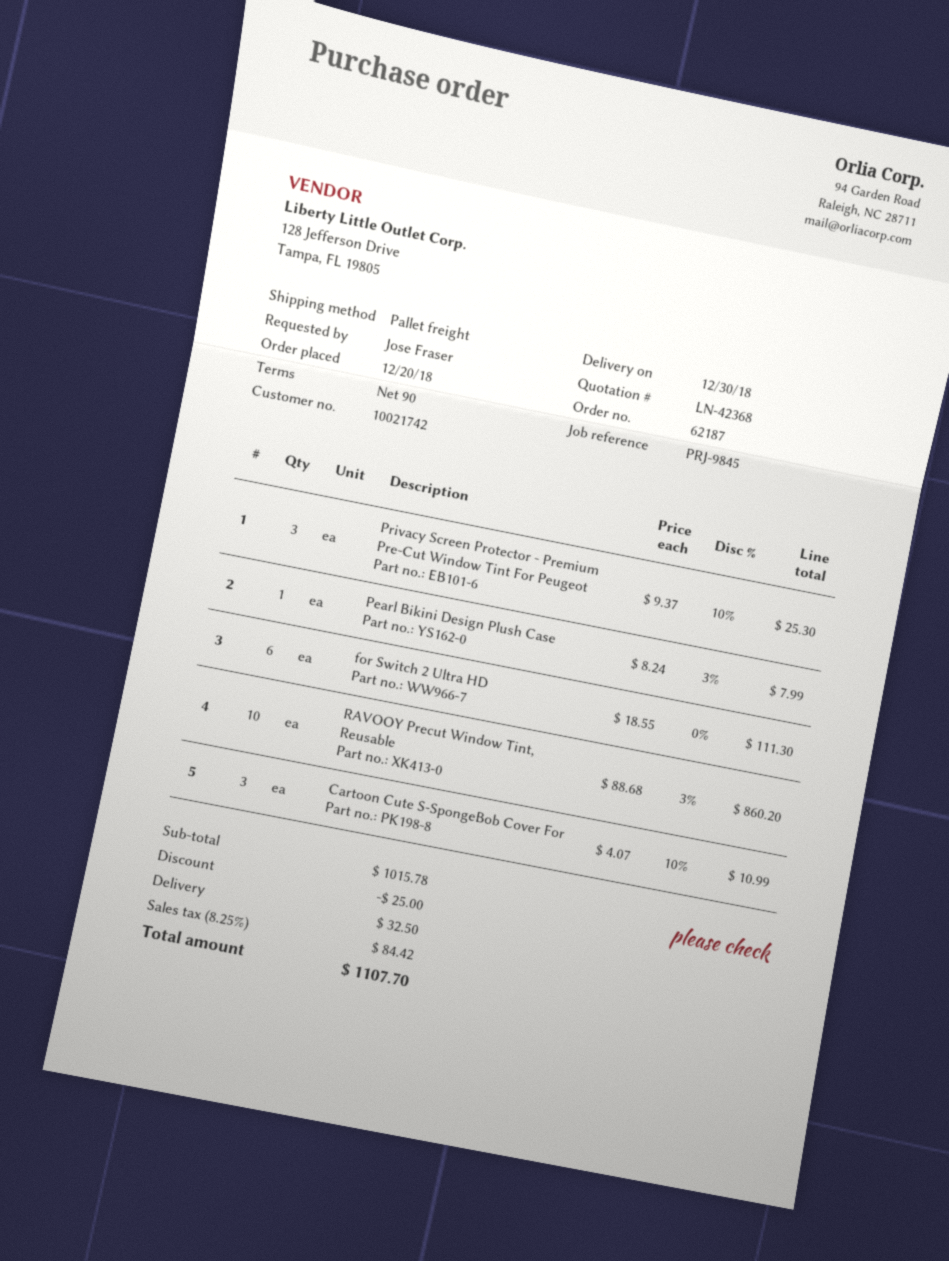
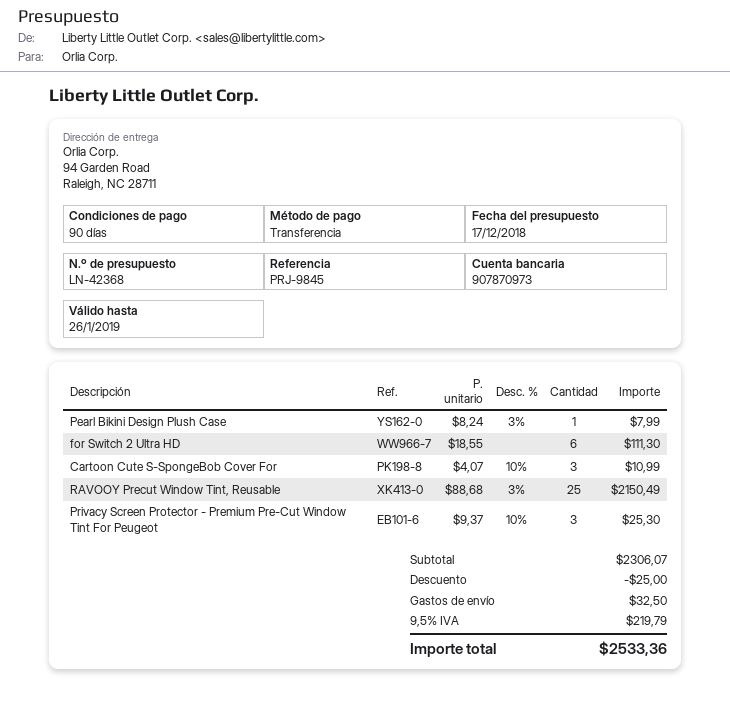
RAVOOY Precut Window Tint, Reusable: 10 x 88.68 - 3% = 860.20 -> 25 x 88.68 - 3% = 2150.49
subtotal: 1015.78 -> 2306.07
tax: 8.25% = 84.42 -> 9.5% = 219.79
total: 1107.70 -> 2533.36

